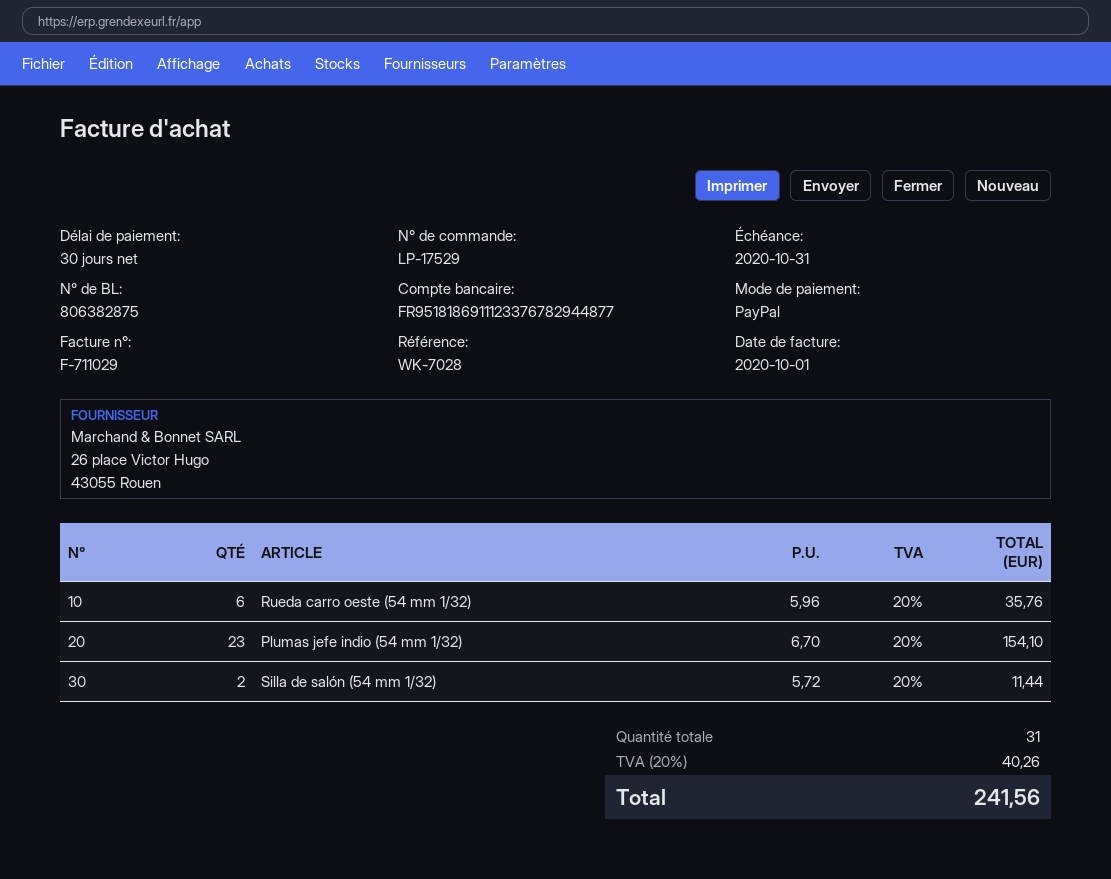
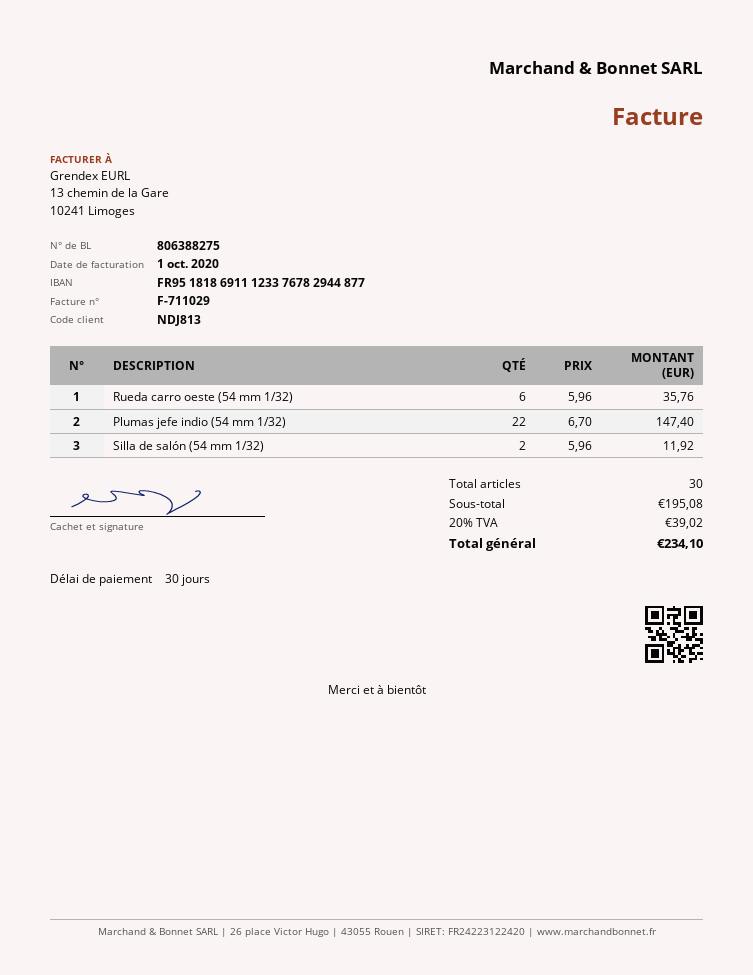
delivery note number: 806382875 -> 806388275
Plumas jefe indio (54 mm 1/32): 23 x 6.70 = 154.10 -> 22 x 6.70 = 147.40
Silla de salón (54 mm 1/32): 2 x 5.72 = 11.44 -> 2 x 5.96 = 11.92
total quantity: 31 -> 30
tax: 20% = 40.26 -> 20% = 39.02
total: 241.56 -> 234.10

